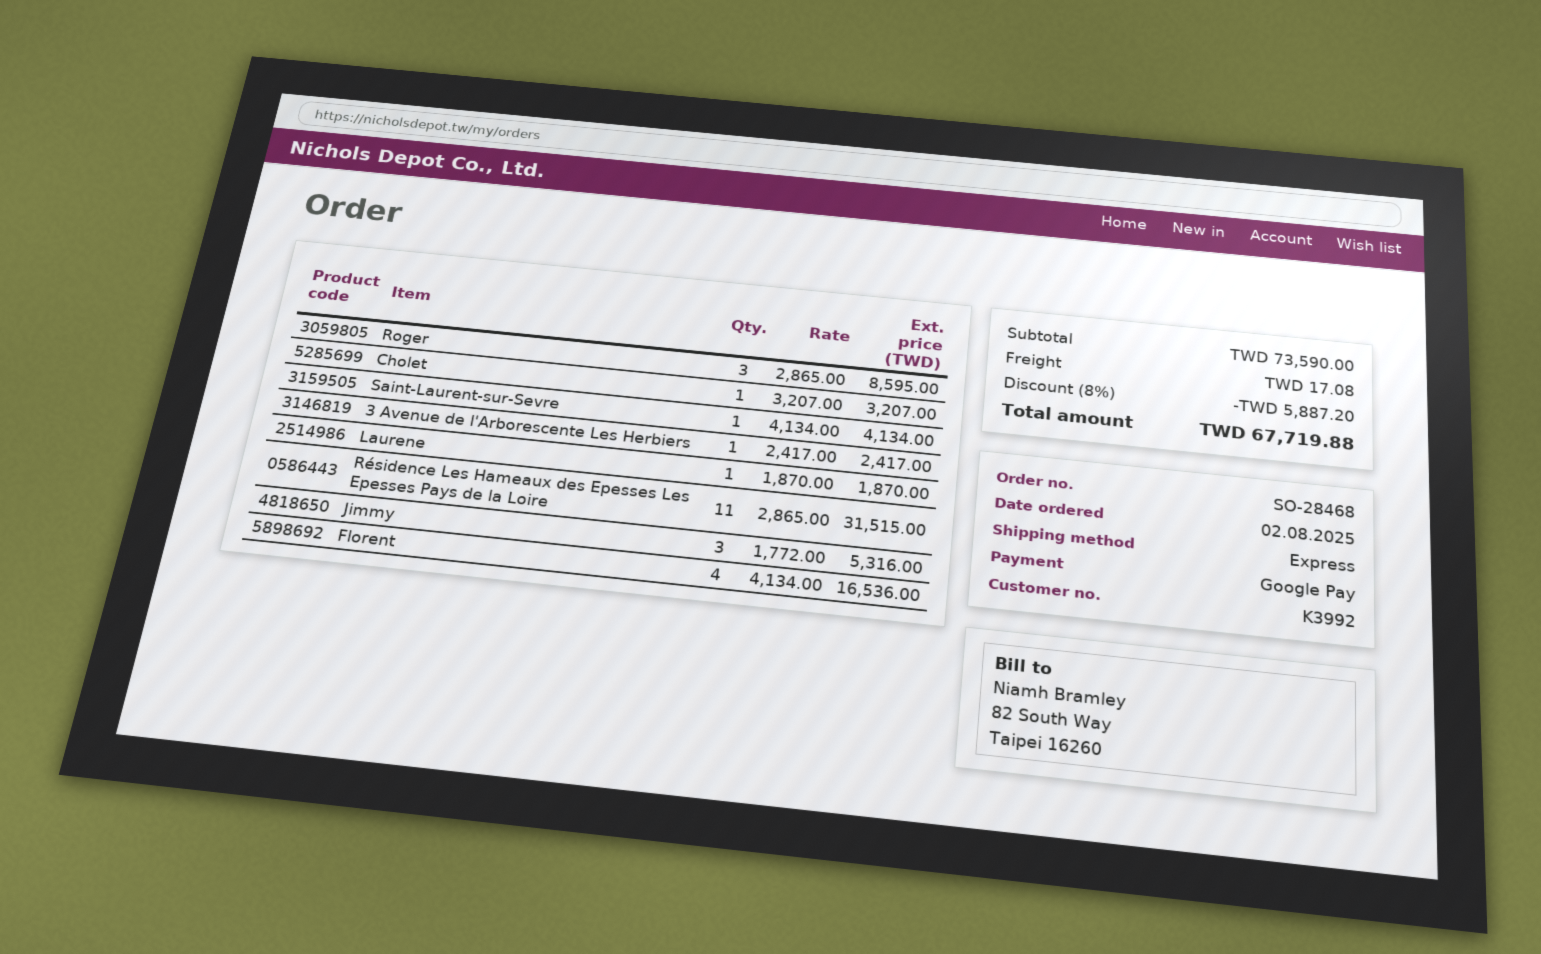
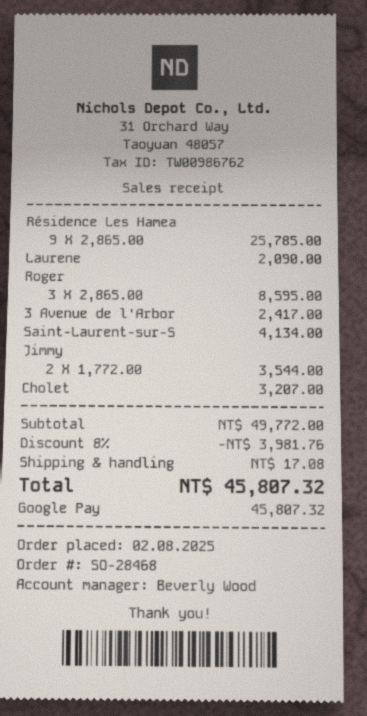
Laurene: 1 x 1870.00 = 1870.00 -> 1 x 2090.00 = 2090.00
Résidence Les Hameaux des Epesses Les Epesses Pays de la Loire: 11 x 2865.00 = 31515.00 -> 9 x 2865.00 = 25785.00
Jimmy: 3 x 1772.00 = 5316.00 -> 2 x 1772.00 = 3544.00
Florent: 4 x 4134.00 = 16536.00 -> none
subtotal: 73590.00 -> 49772.00
discount: 8% = 5887.20 -> 8% = 3981.76
total: 67719.88 -> 45807.32

